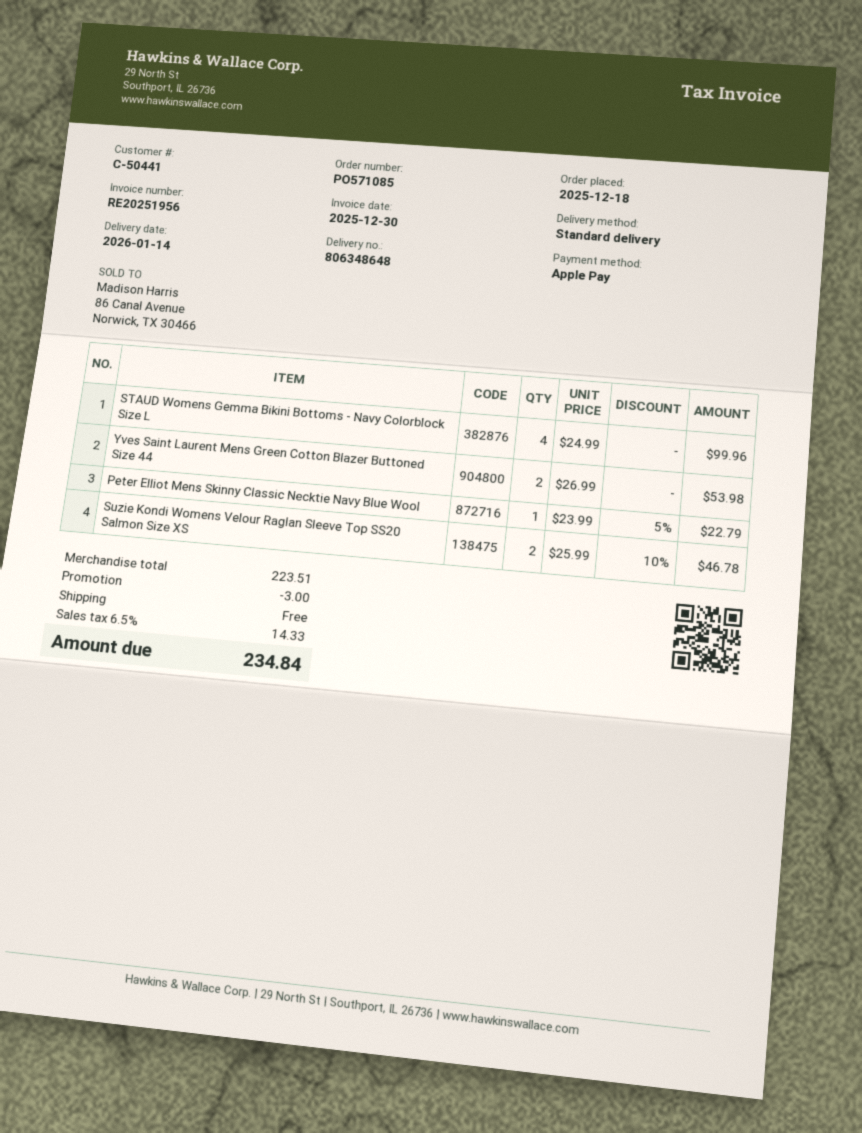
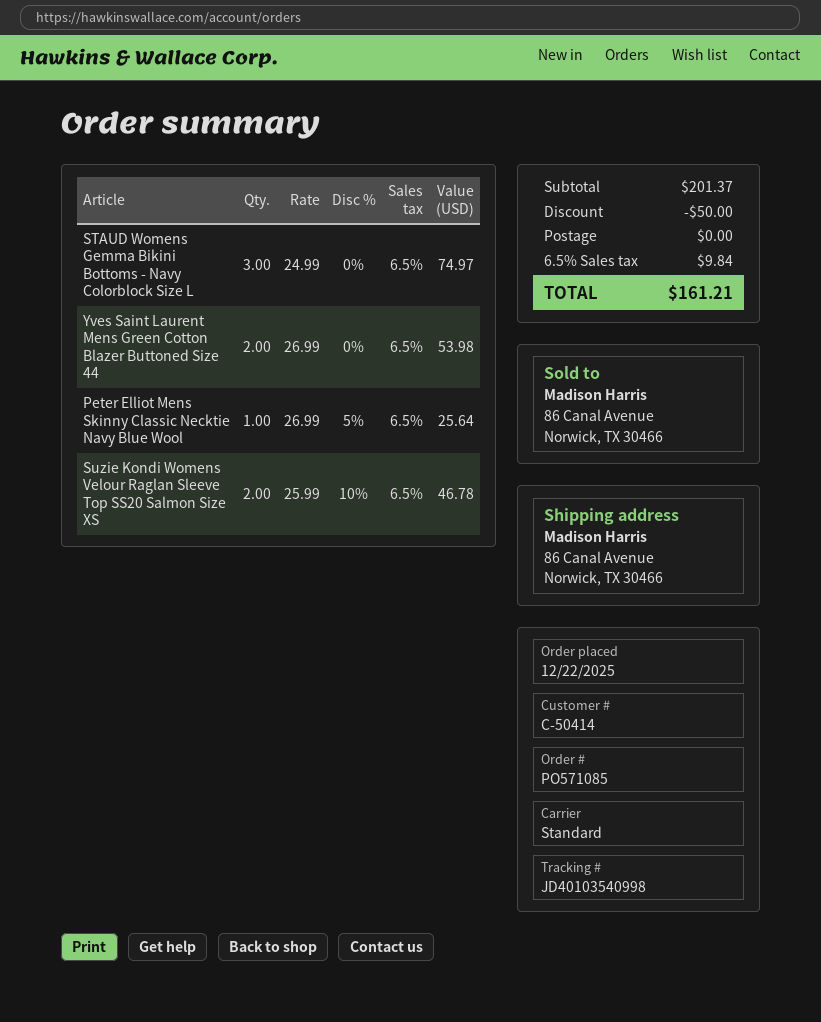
order date: 2025-12-18 -> 2025-12-22
customer number: C-50441 -> C-50414
STAUD Womens Gemma Bikini Bottoms - Navy Colorblock Size L: 4 x 24.99 = 99.96 -> 3 x 24.99 = 74.97
Peter Elliot Mens Skinny Classic Necktie Navy Blue Wool: 1 x 23.99 - 5% = 22.79 -> 1 x 26.99 - 5% = 25.64
subtotal: 223.51 -> 201.37
discount: 3.00 -> 50.00
tax: 6.5% = 14.33 -> 6.5% = 9.84
total: 234.84 -> 161.21

